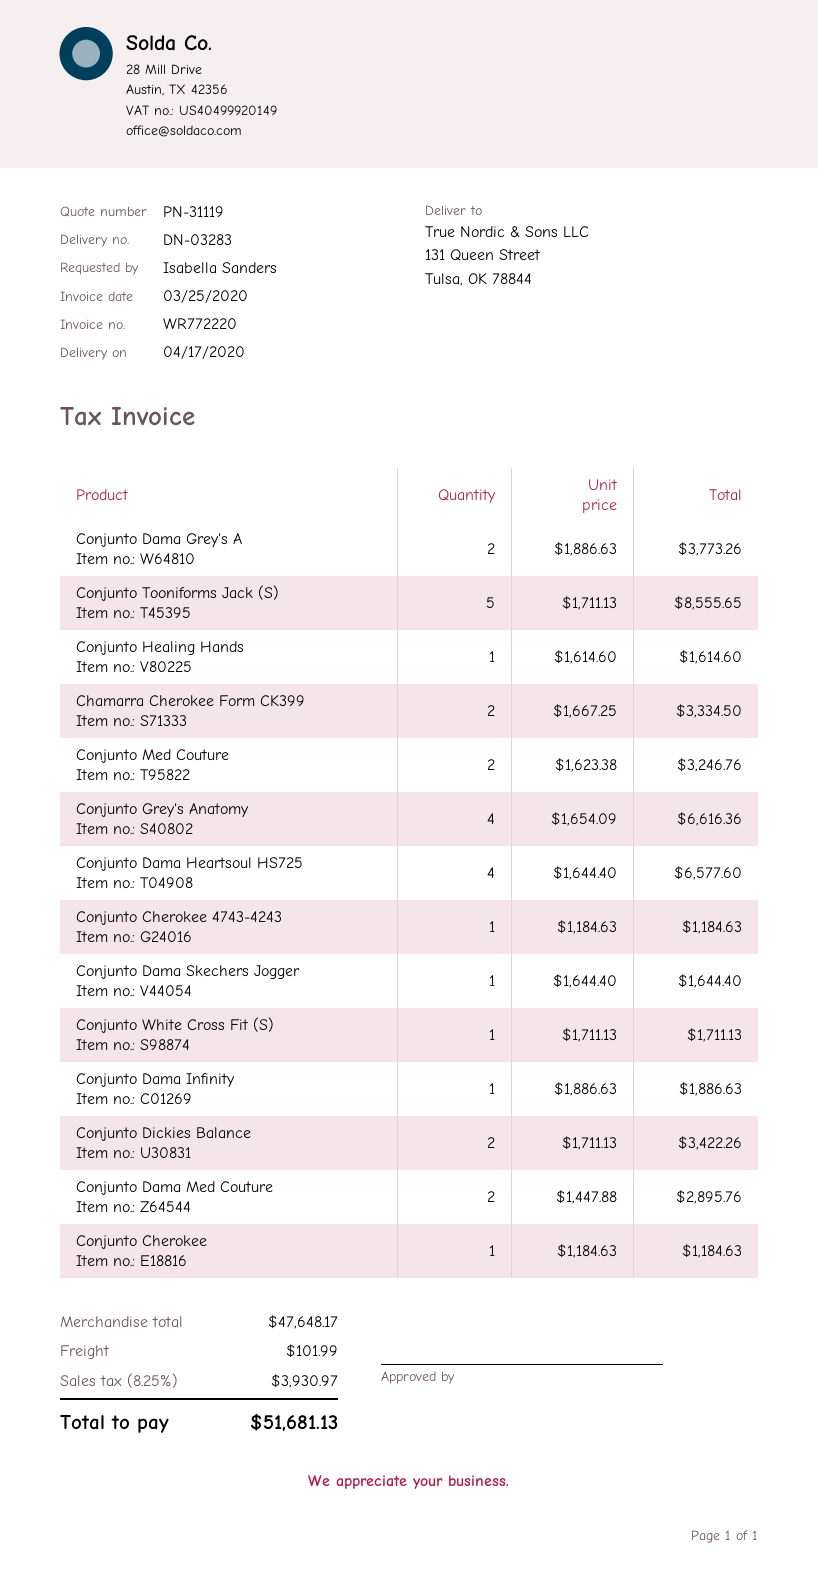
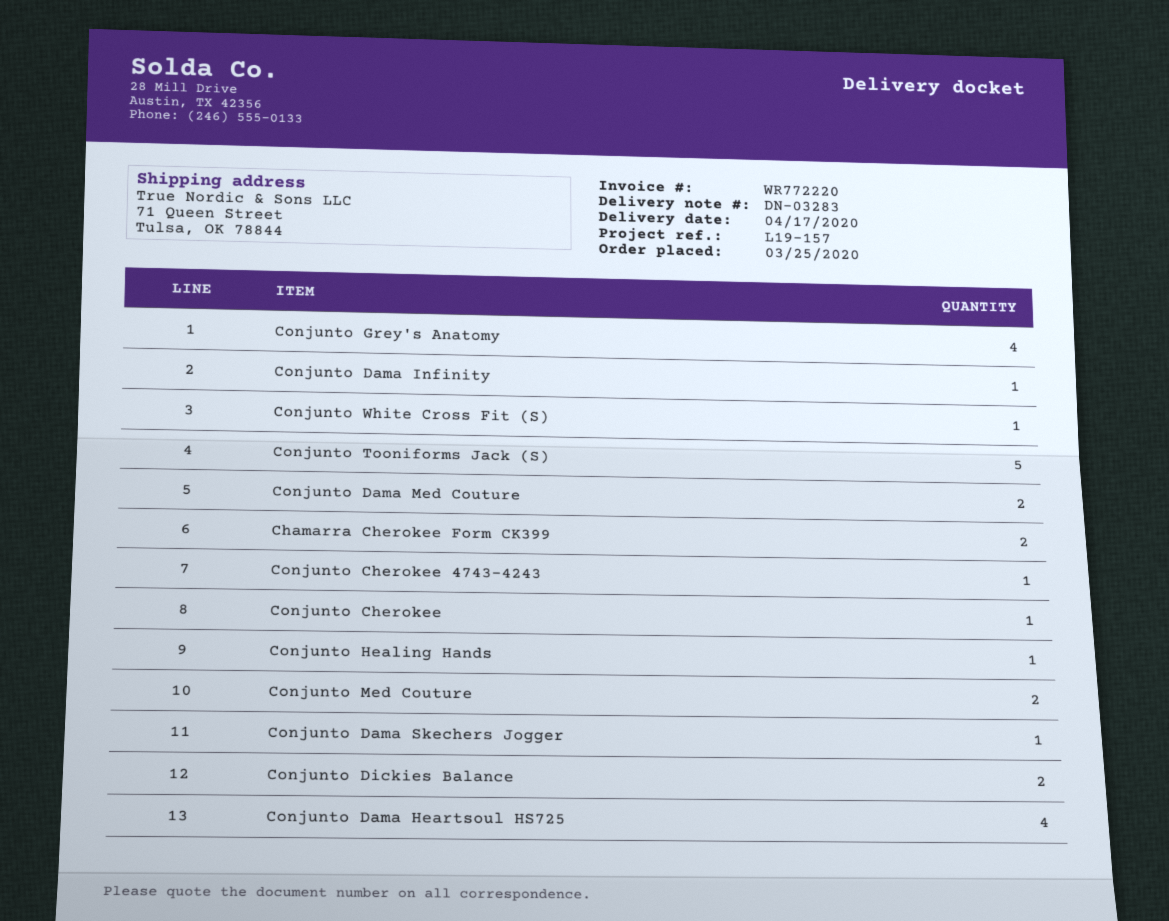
ship to: 131 Queen Street, Tulsa, OK 78844 -> 71 Queen Street, Tulsa, OK 78844
Conjunto Dama Grey's A: 2 -> none

